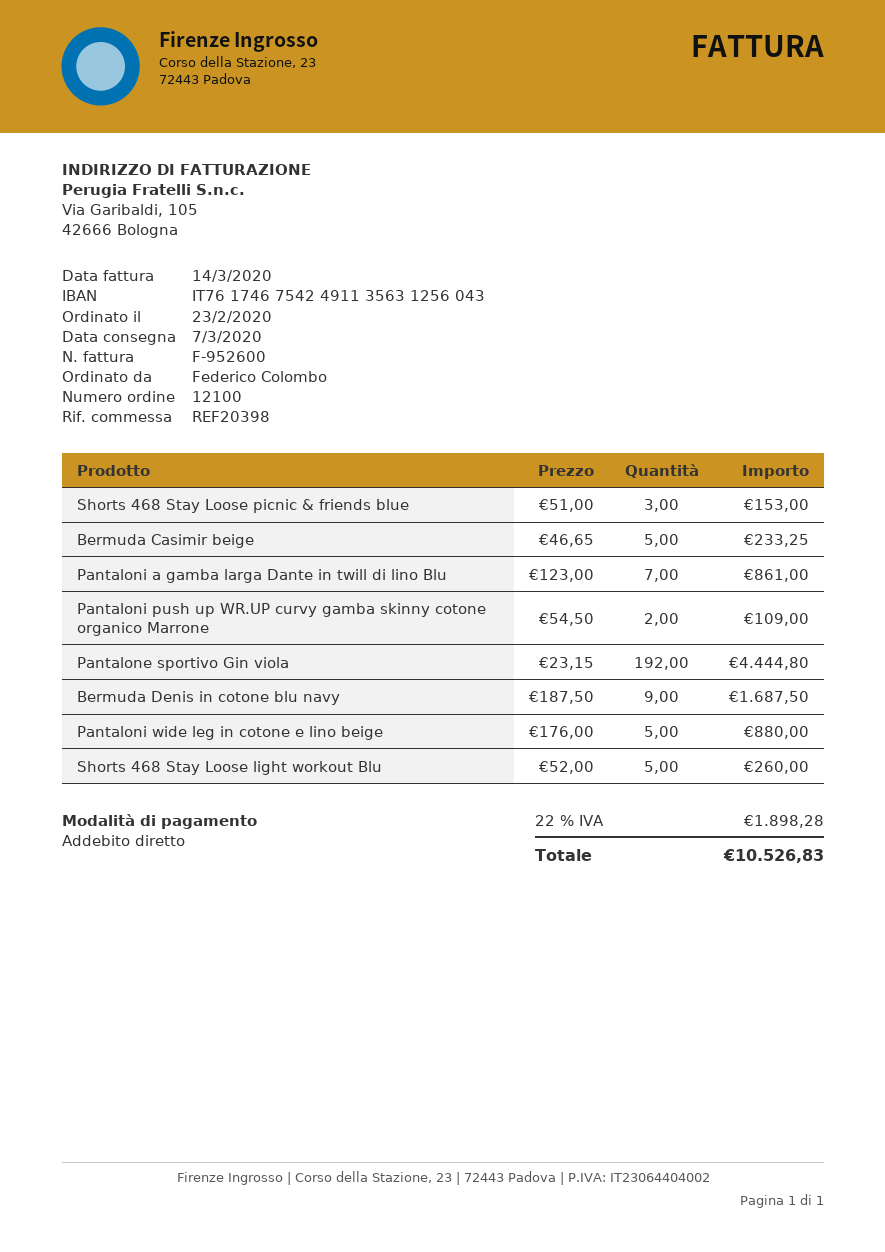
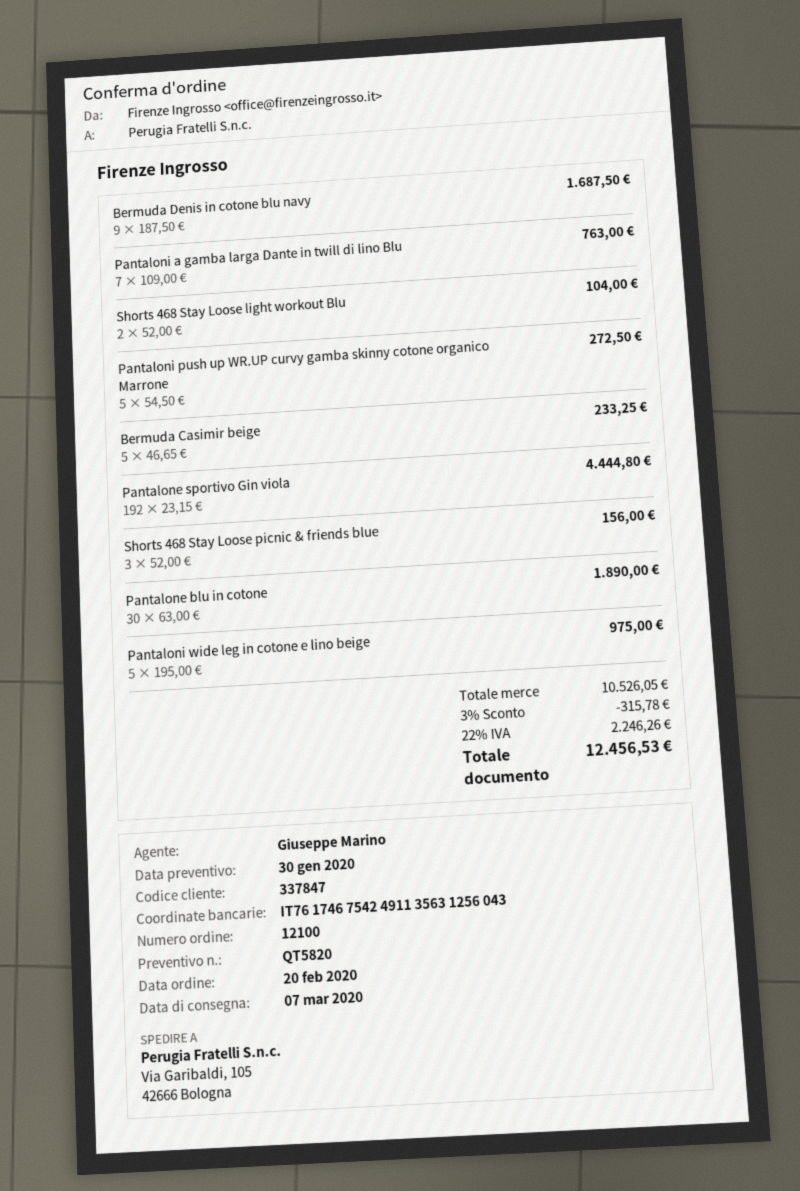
order date: 2020-02-23 -> 2020-02-20
Shorts 468 Stay Loose picnic & friends blue: 3 x 51.00 = 153.00 -> 3 x 52.00 = 156.00
Pantaloni a gamba larga Dante in twill di lino Blu: 7 x 123.00 = 861.00 -> 7 x 109.00 = 763.00
Pantaloni push up WR.UP curvy gamba skinny cotone organico Marrone: 2 x 54.50 = 109.00 -> 5 x 54.50 = 272.50
Pantaloni wide leg in cotone e lino beige: 5 x 176.00 = 880.00 -> 5 x 195.00 = 975.00
Shorts 468 Stay Loose light workout Blu: 5 x 52.00 = 260.00 -> 2 x 52.00 = 104.00
Pantalone blu in cotone: none -> 30 x 63.00 = 1890.00
discount: none -> 3% = 315.78
tax: 22% = 1898.28 -> 22% = 2246.26
total: 10526.83 -> 12456.53

